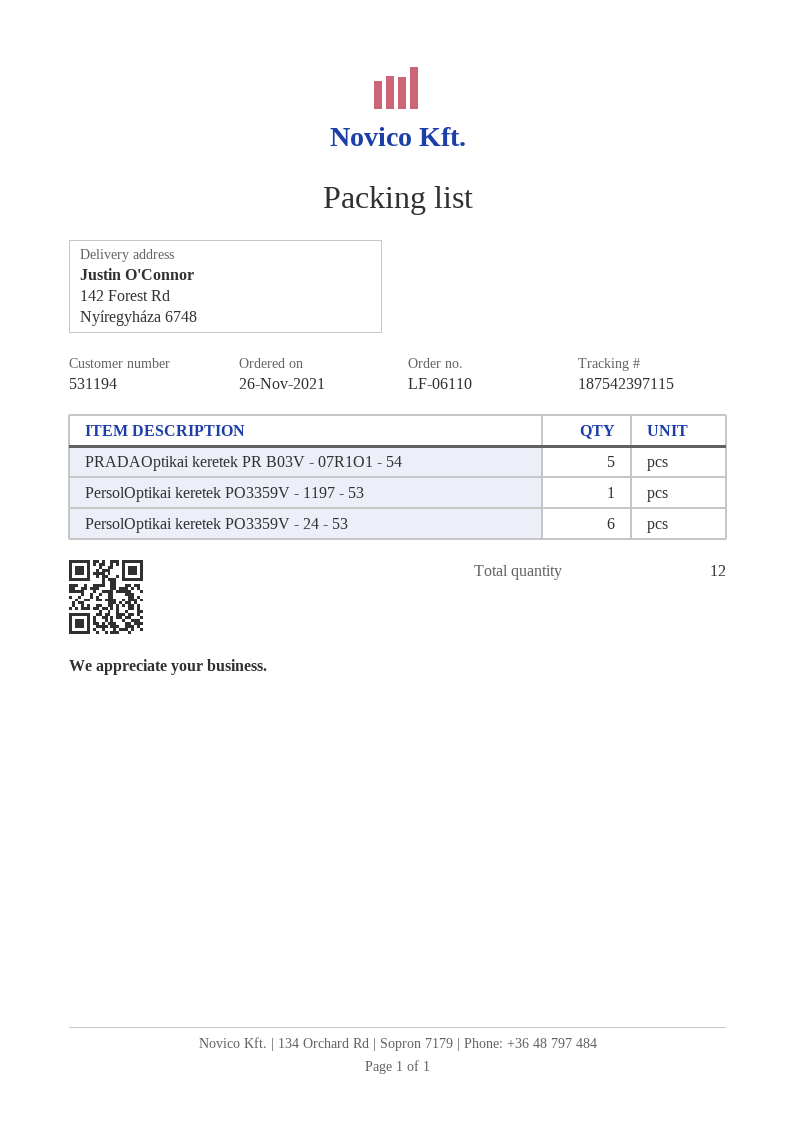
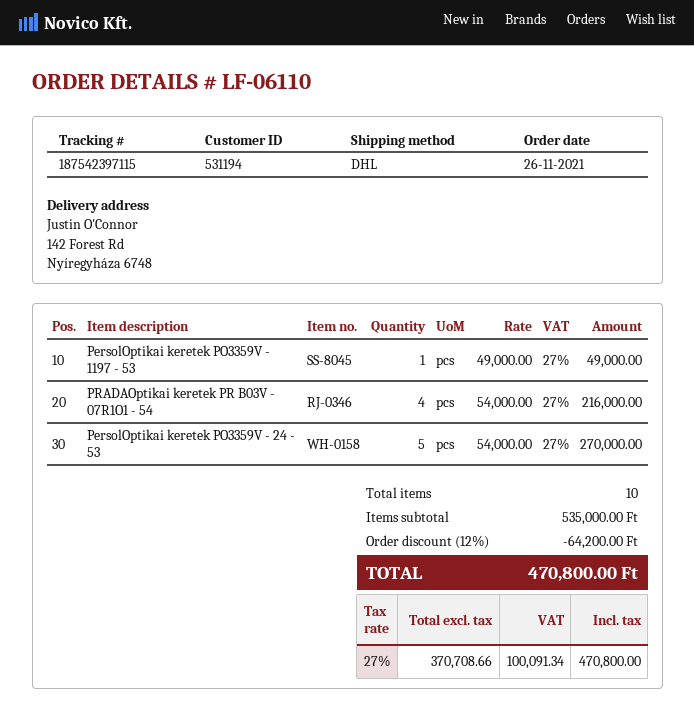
PRADAOptikai keretek PR B03V - 07R1O1 - 54: 5 -> 4
PersolOptikai keretek PO3359V - 24 - 53: 6 -> 5
total quantity: 12 -> 10

